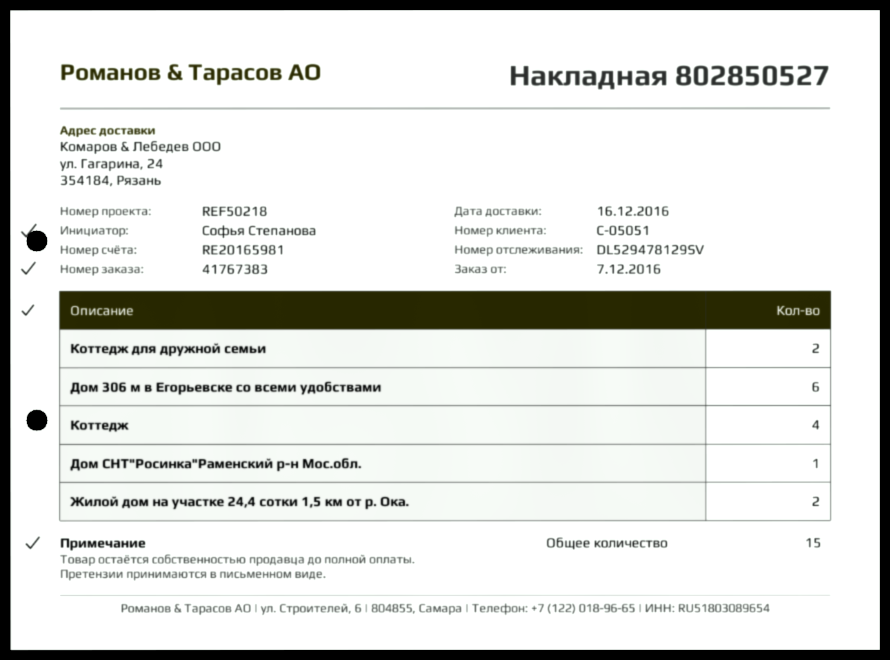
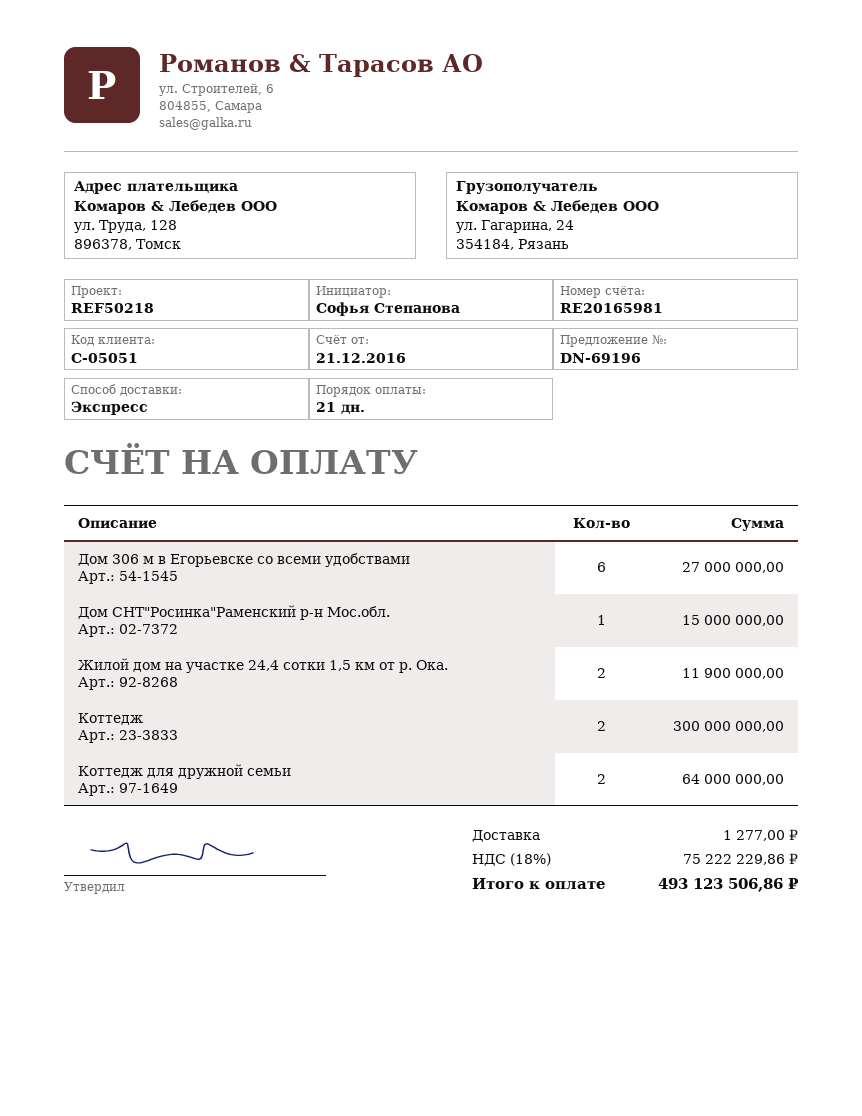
Коттедж: 4 -> 2

